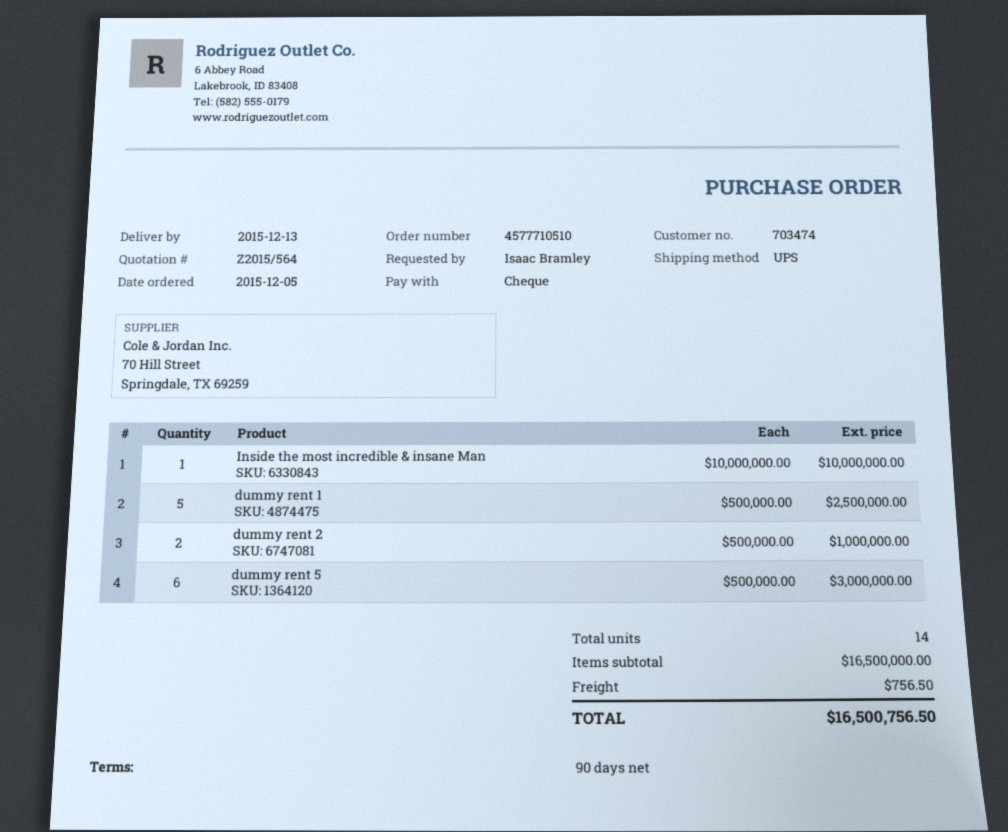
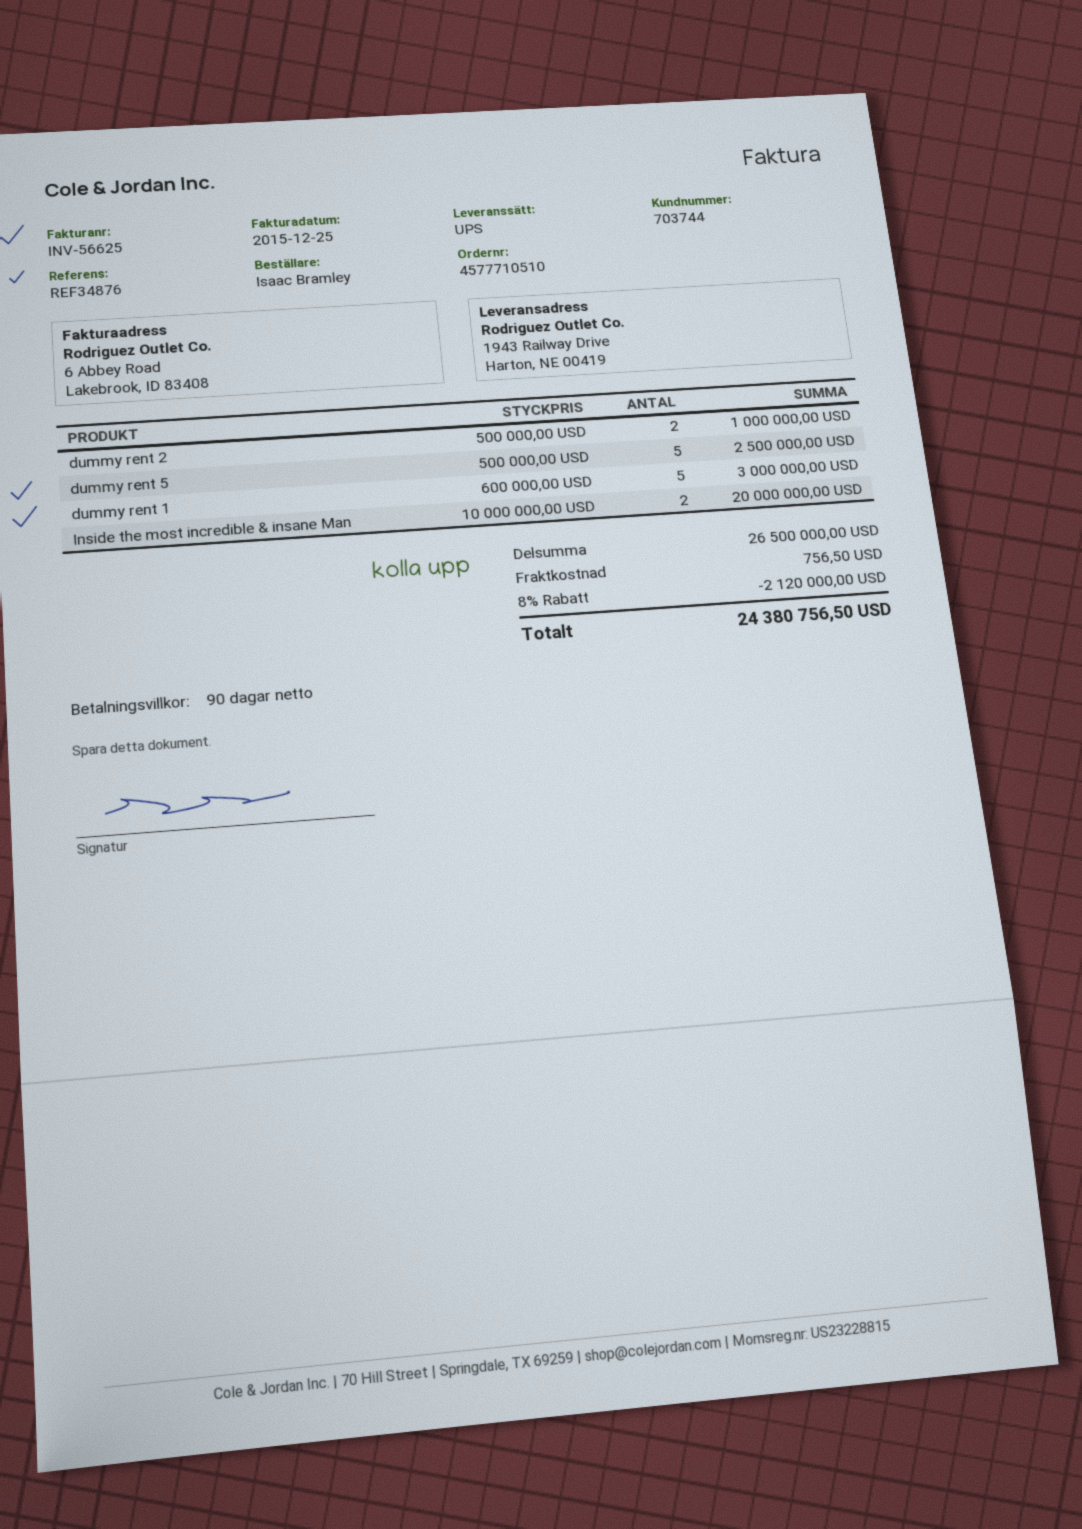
customer number: 703474 -> 703744
Inside the most incredible & insane Man: 1 x 10000000.00 = 10000000.00 -> 2 x 10000000.00 = 20000000.00
dummy rent 1: 5 x 500000.00 = 2500000.00 -> 5 x 600000.00 = 3000000.00
dummy rent 5: 6 x 500000.00 = 3000000.00 -> 5 x 500000.00 = 2500000.00
subtotal: 16500000.00 -> 26500000.00
discount: none -> 8% = 2120000.00
total: 16500756.50 -> 24380756.50

